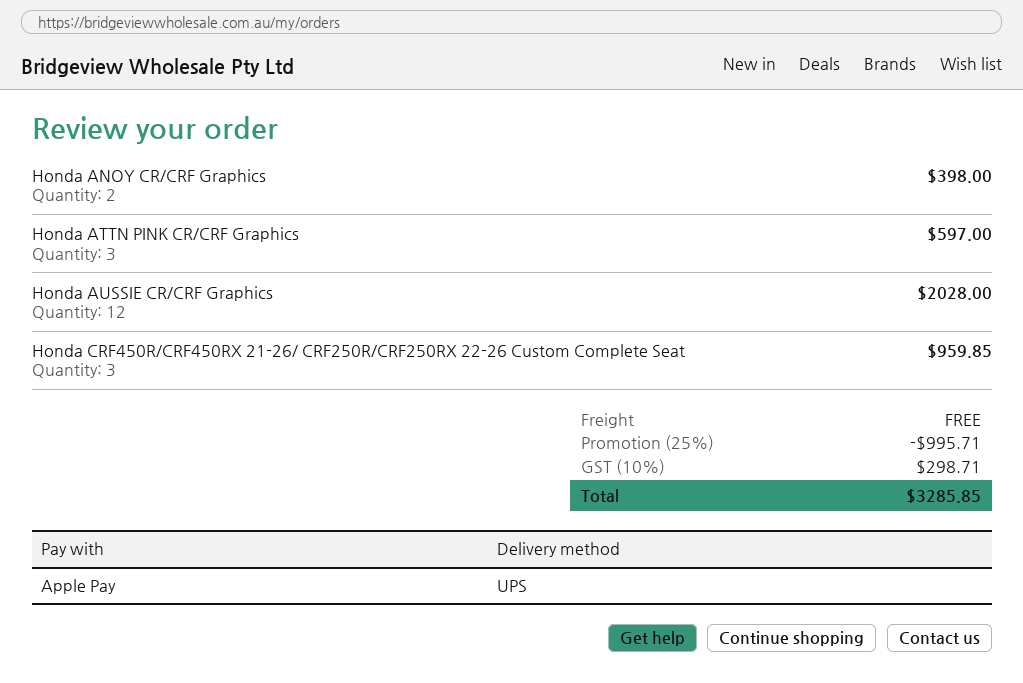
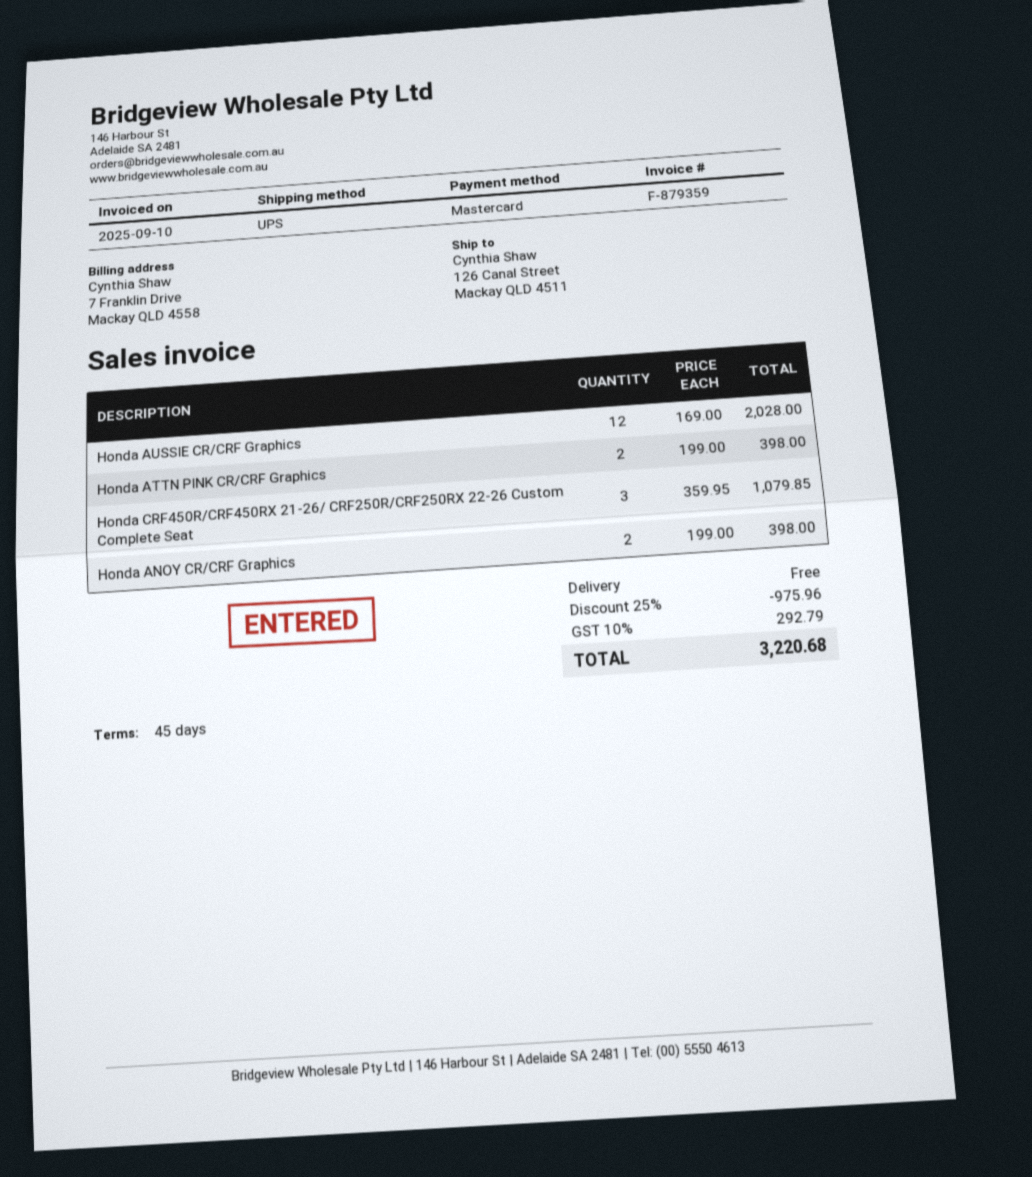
payment method: Apple Pay -> Mastercard
Honda ATTN PINK CR/CRF Graphics: 3 for 597.00 -> 2 for 398.00
Honda CRF450R/CRF450RX 21-26/ CRF250R/CRF250RX 22-26 Custom Complete Seat: 3 for 959.85 -> 3 for 1079.85
discount: 25% = 995.71 -> 25% = 975.96
tax: 10% = 298.71 -> 10% = 292.79
total: 3285.85 -> 3220.68

